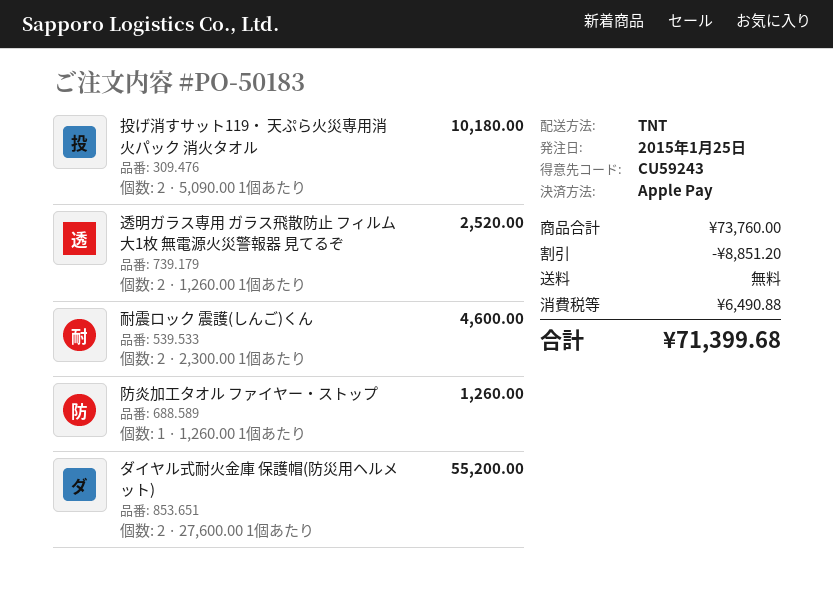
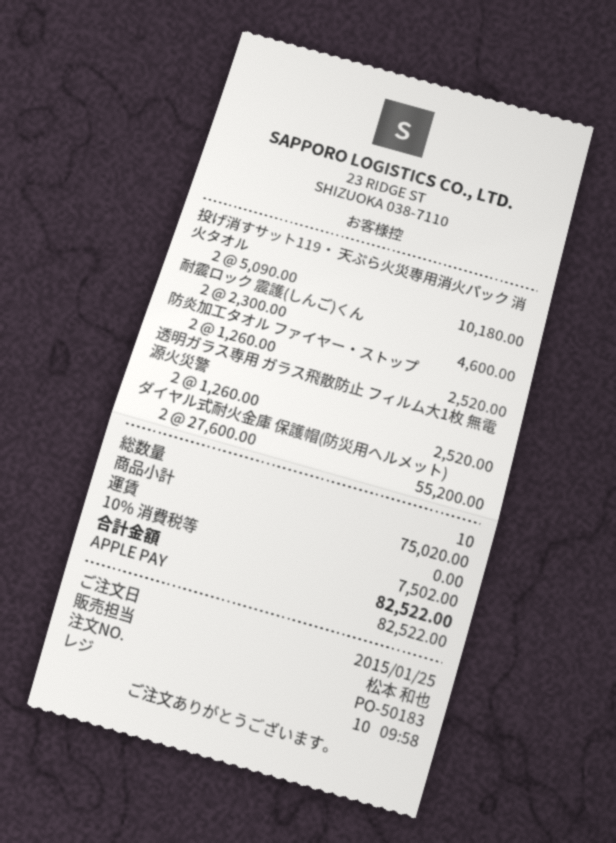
防炎加工タオル ファイヤー・ストップ: 1 x 1260.00 = 1260.00 -> 2 x 1260.00 = 2520.00
subtotal: 73760.00 -> 75020.00
discount: 8851.20 -> none
tax: 6490.88 -> 7502.00
total: 71399.68 -> 82522.00

